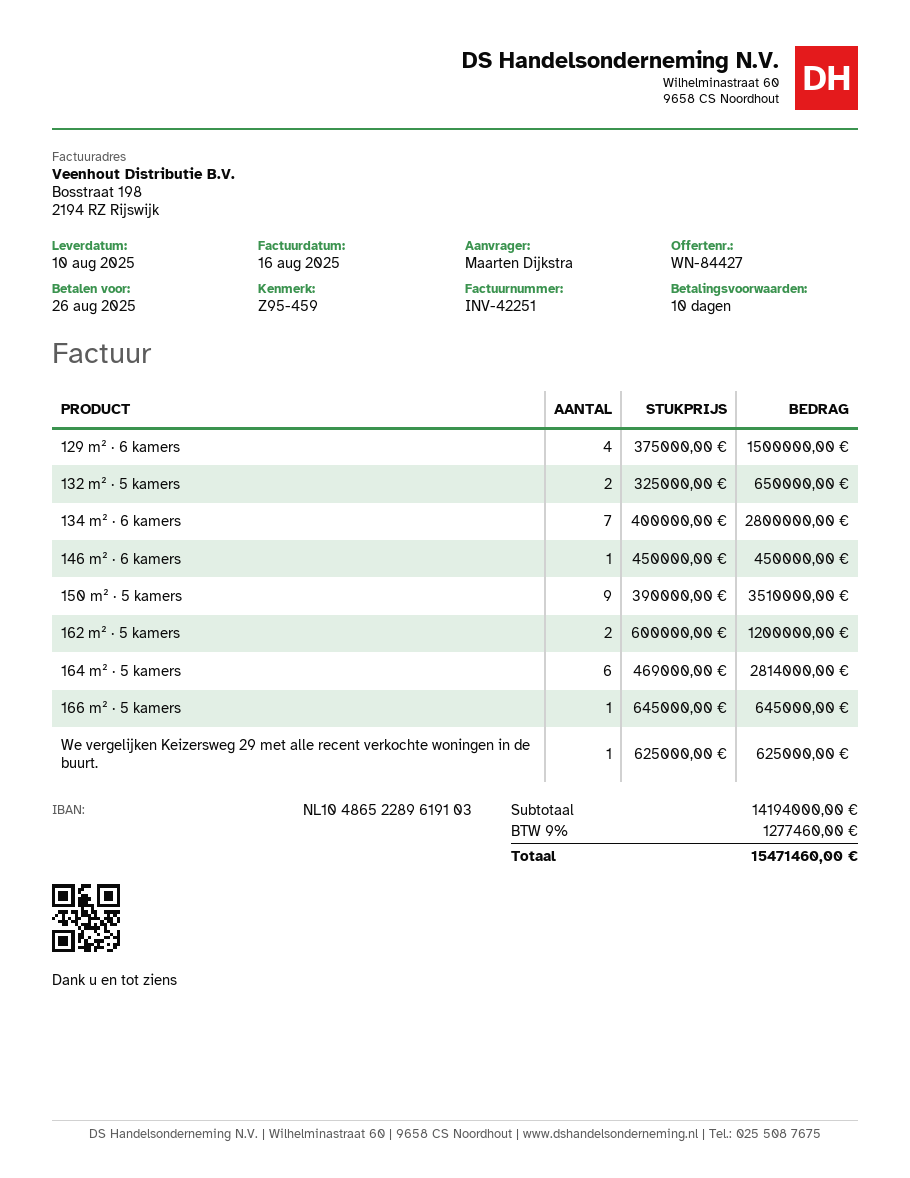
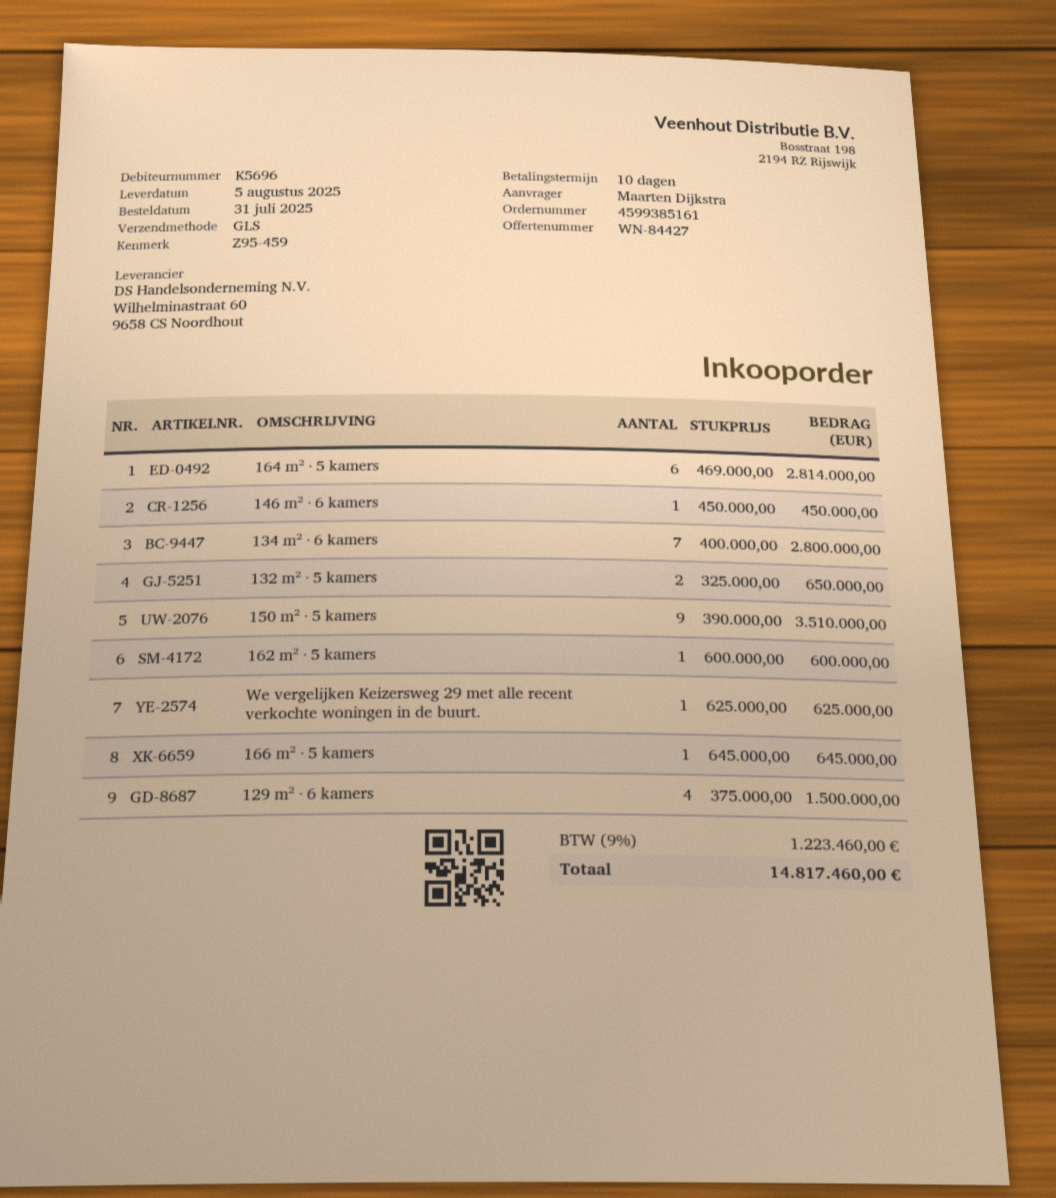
delivery date: 2025-08-10 -> 2025-08-05
162 m² · 5 kamers: 2 x 600000.00 = 1200000.00 -> 1 x 600000.00 = 600000.00
tax: 9% = 1277460.00 -> 9% = 1223460.00
total: 15471460.00 -> 14817460.00

